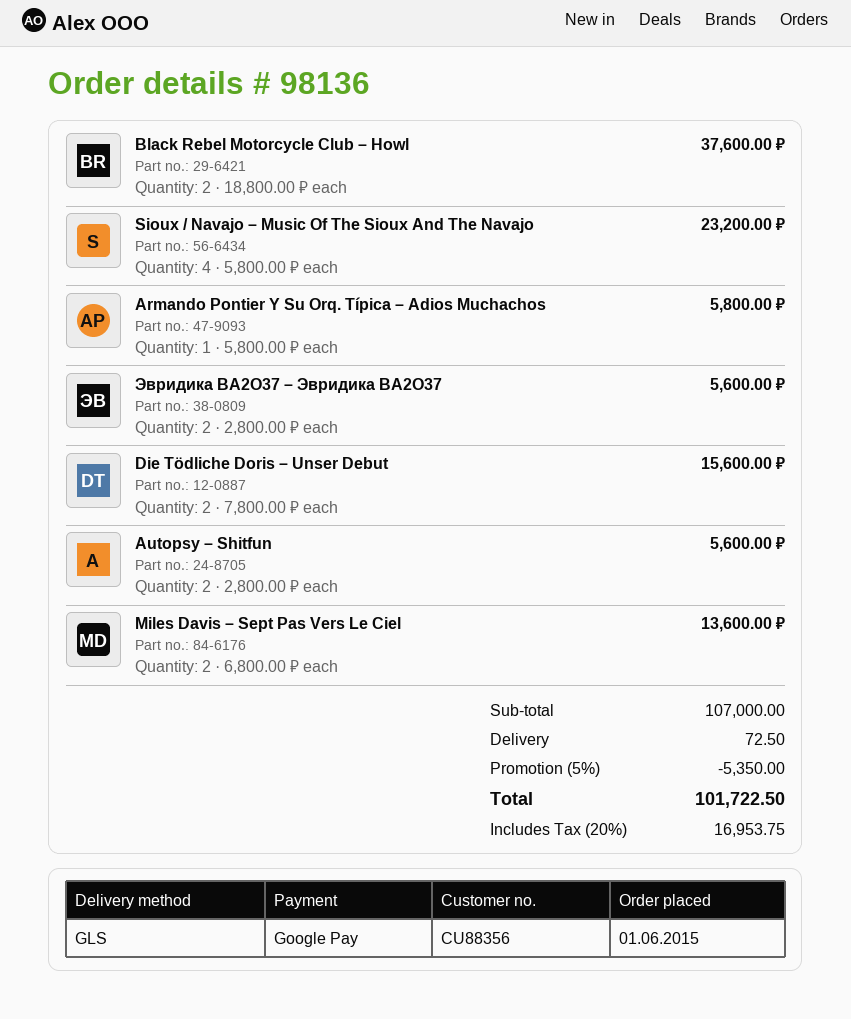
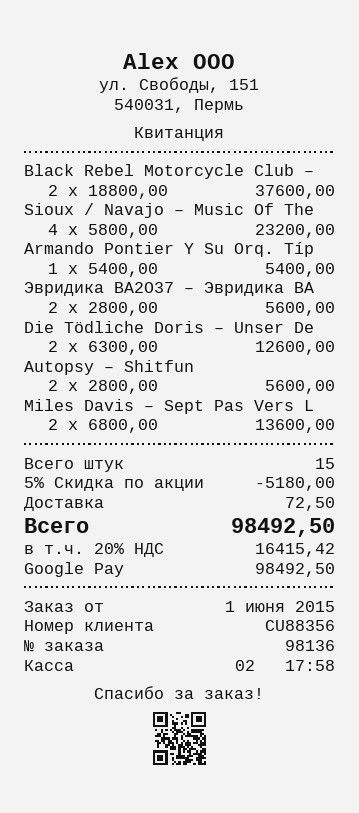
Armando Pontier Y Su Orq. Típica – Adios Muchachos: 1 x 5800.00 = 5800.00 -> 1 x 5400.00 = 5400.00
Die Tödliche Doris – Unser Debut: 2 x 7800.00 = 15600.00 -> 2 x 6300.00 = 12600.00
discount: 5% = 5350.00 -> 5% = 5180.00
tax: 20% = 16953.75 -> 20% = 16415.42
total: 101722.50 -> 98492.50

